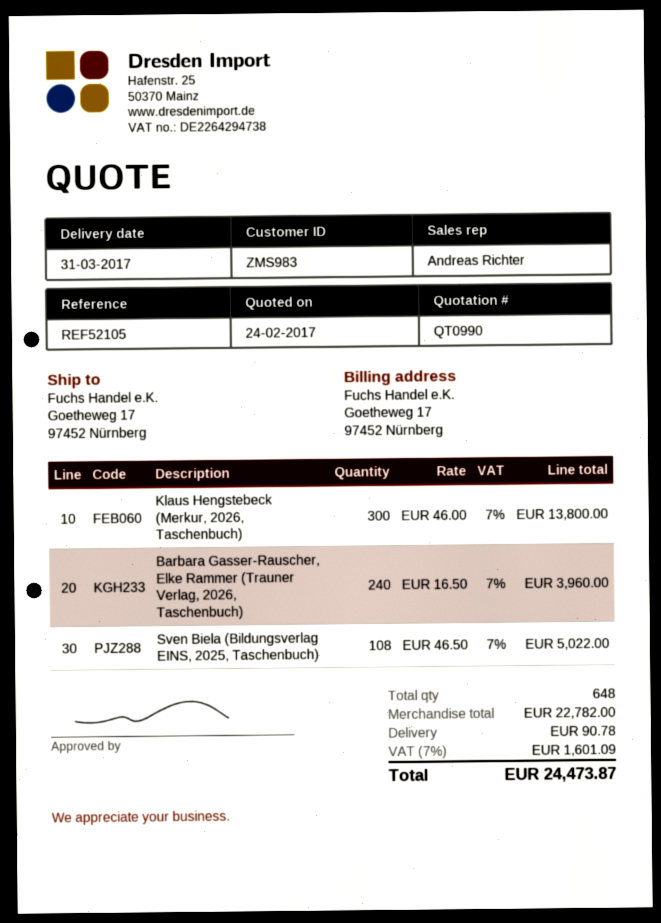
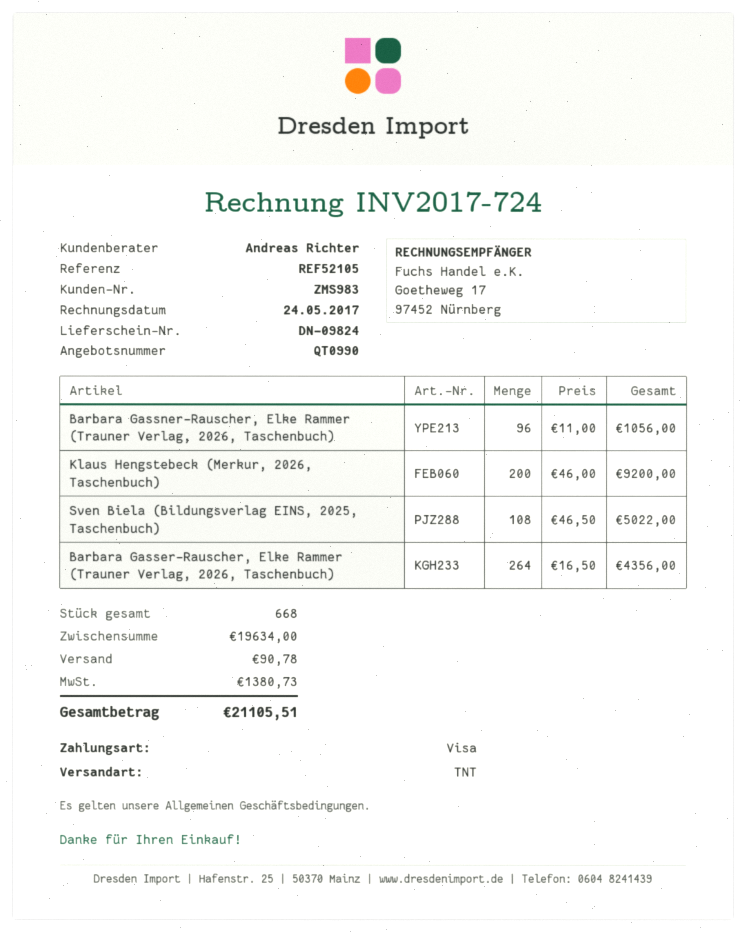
Klaus Hengstebeck (Merkur, 2026, Taschenbuch): 300 x 46.00 = 13800.00 -> 200 x 46.00 = 9200.00
Barbara Gasser-Rauscher, Elke Rammer (Trauner Verlag, 2026, Taschenbuch): 240 x 16.50 = 3960.00 -> 264 x 16.50 = 4356.00
Barbara Gassner-Rauscher, Elke Rammer (Trauner Verlag, 2026, Taschenbuch): none -> 96 x 11.00 = 1056.00
total quantity: 648 -> 668
subtotal: 22782.00 -> 19634.00
tax: 1601.09 -> 1380.73
total: 24473.87 -> 21105.51

